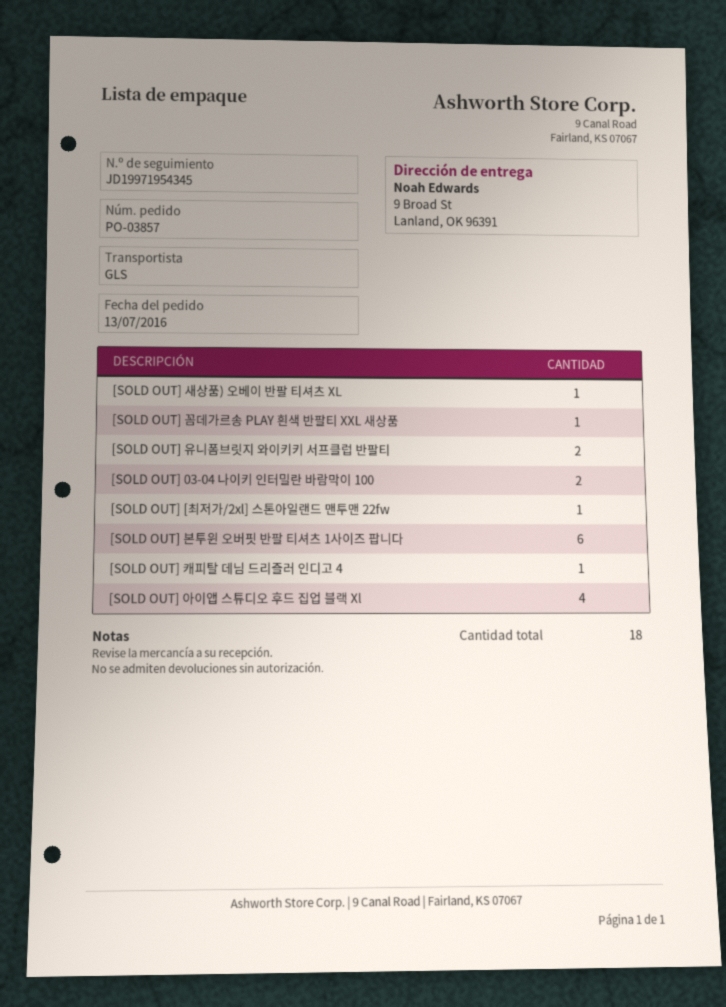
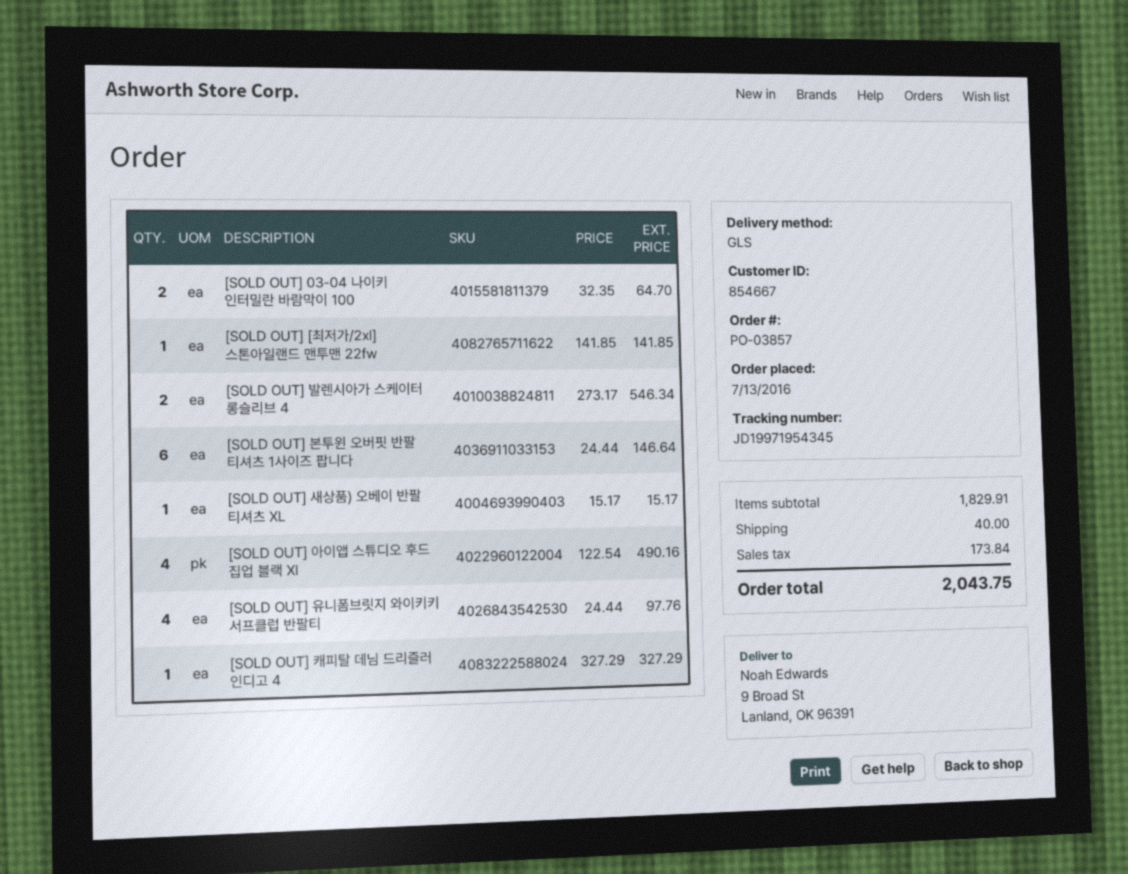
[SOLD OUT] 꼼데가르송 PLAY 흰색 반팔티 XXL 새상품: 1 -> none
[SOLD OUT] 유니폼브릿지 와이키키 서프클럽 반팔티: 2 -> 4
[SOLD OUT] 발렌시아가 스케이터 롱슬리브 4: none -> 2

